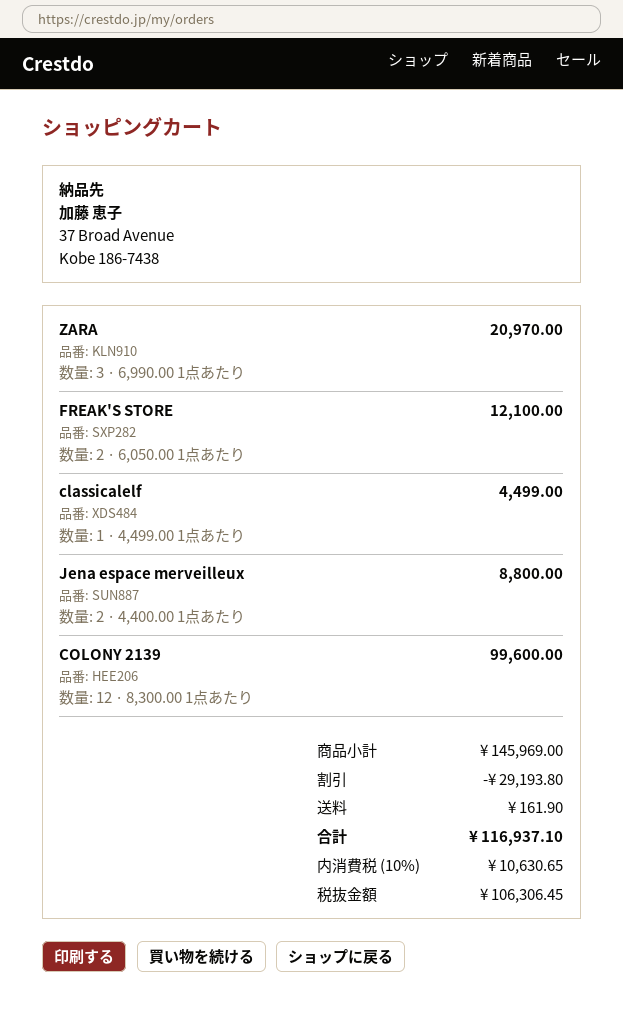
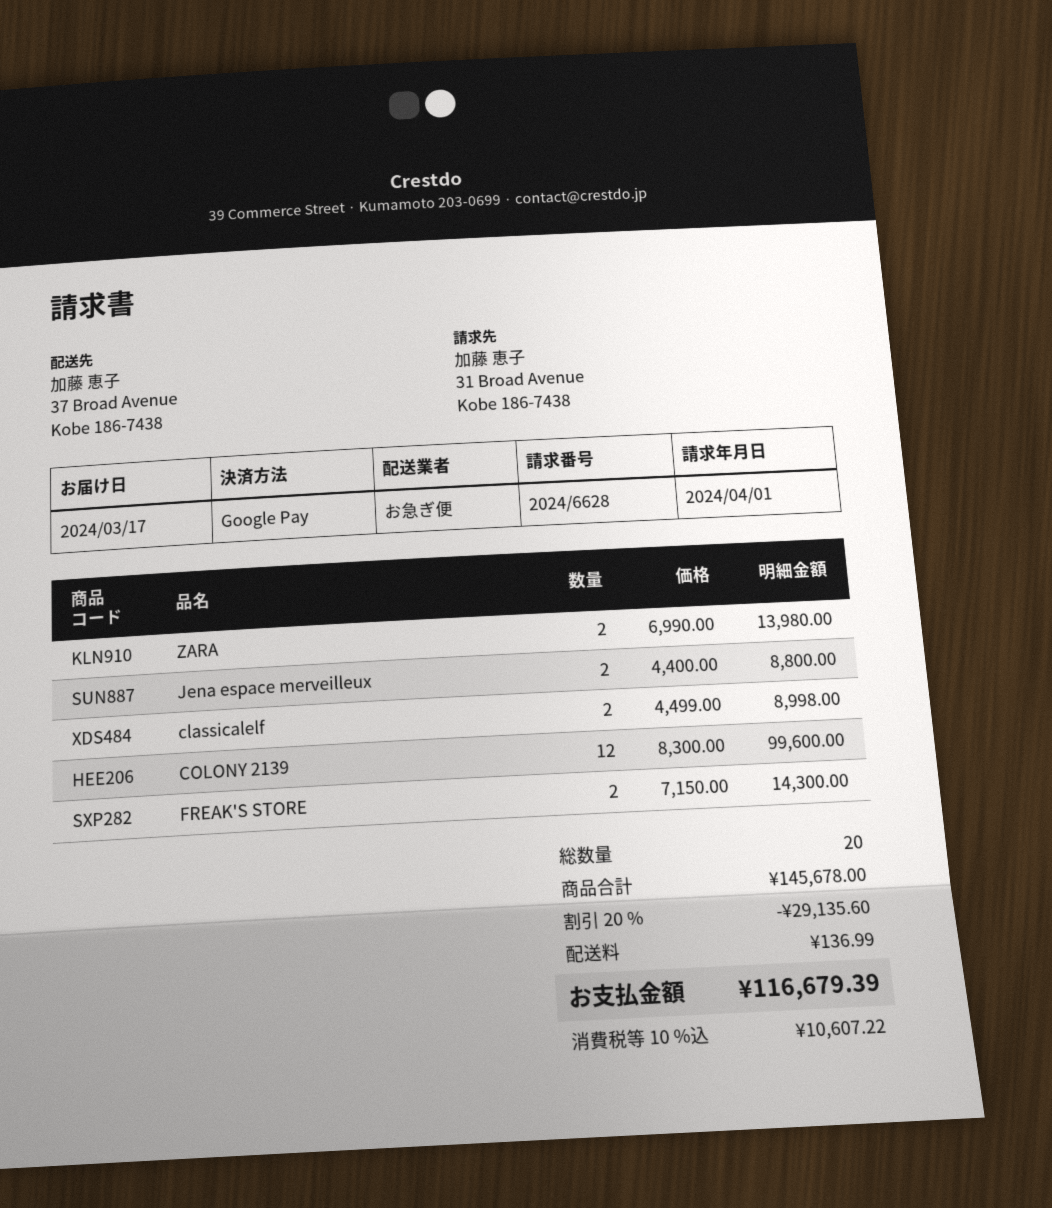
ZARA: 3 x 6990.00 = 20970.00 -> 2 x 6990.00 = 13980.00
FREAK'S STORE: 2 x 6050.00 = 12100.00 -> 2 x 7150.00 = 14300.00
classicalelf: 1 x 4499.00 = 4499.00 -> 2 x 4499.00 = 8998.00
subtotal: 145969.00 -> 145678.00
discount: 29193.80 -> 29135.60
shipping: 161.90 -> 136.99
tax: 10% = 10630.65 -> 10% = 10607.22
total: 116937.10 -> 116679.39

